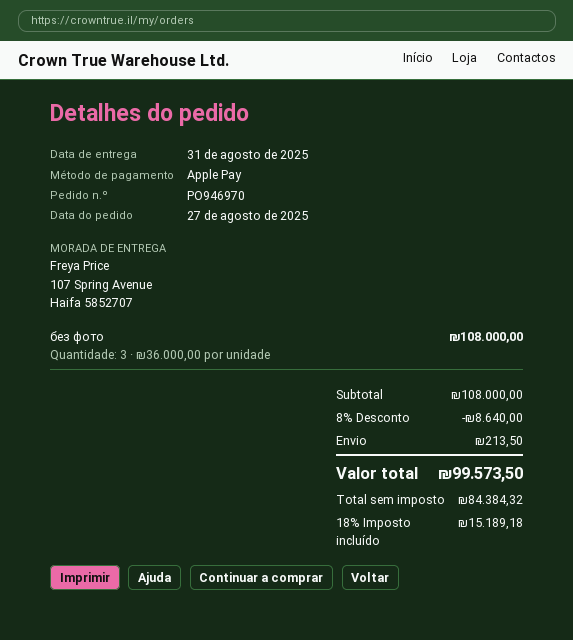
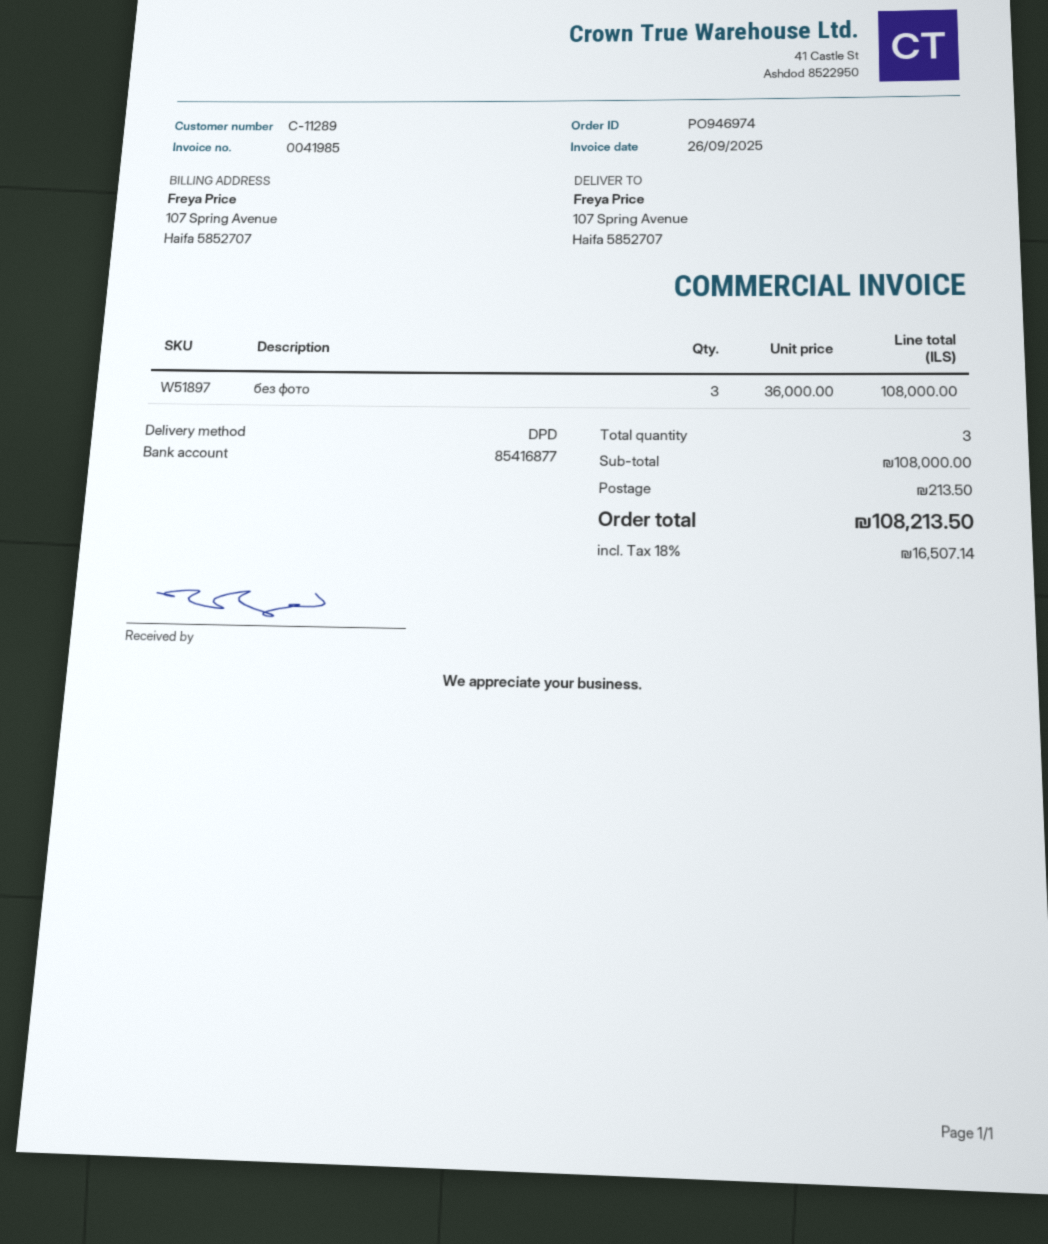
order number: PO946970 -> PO946974
discount: 8% = 8640.00 -> none
tax: 18% = 15189.18 -> 18% = 16507.14
total: 99573.50 -> 108213.50

